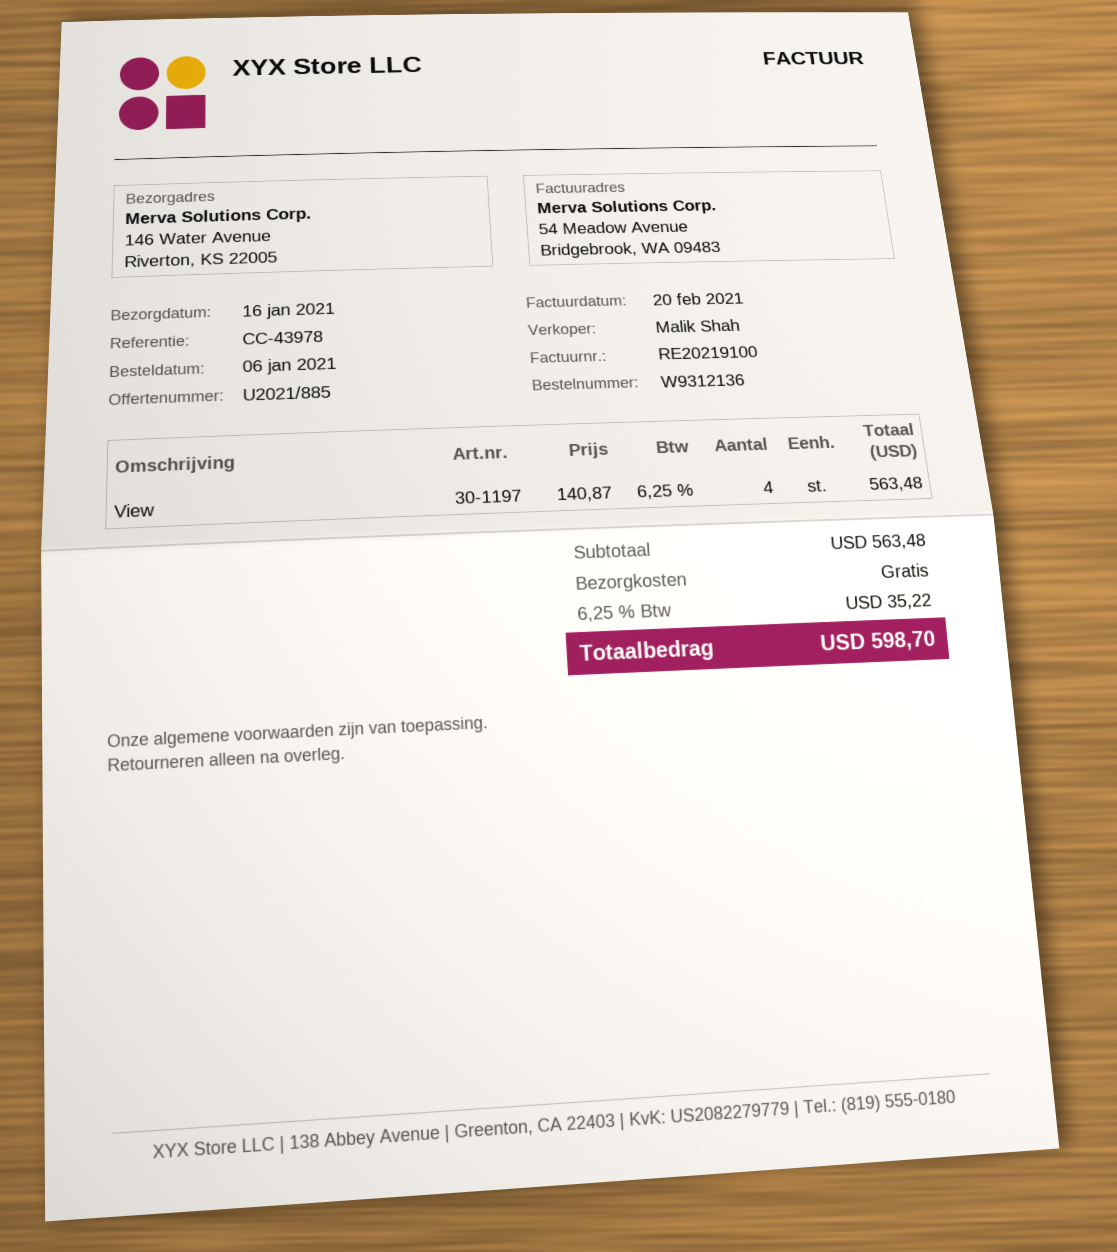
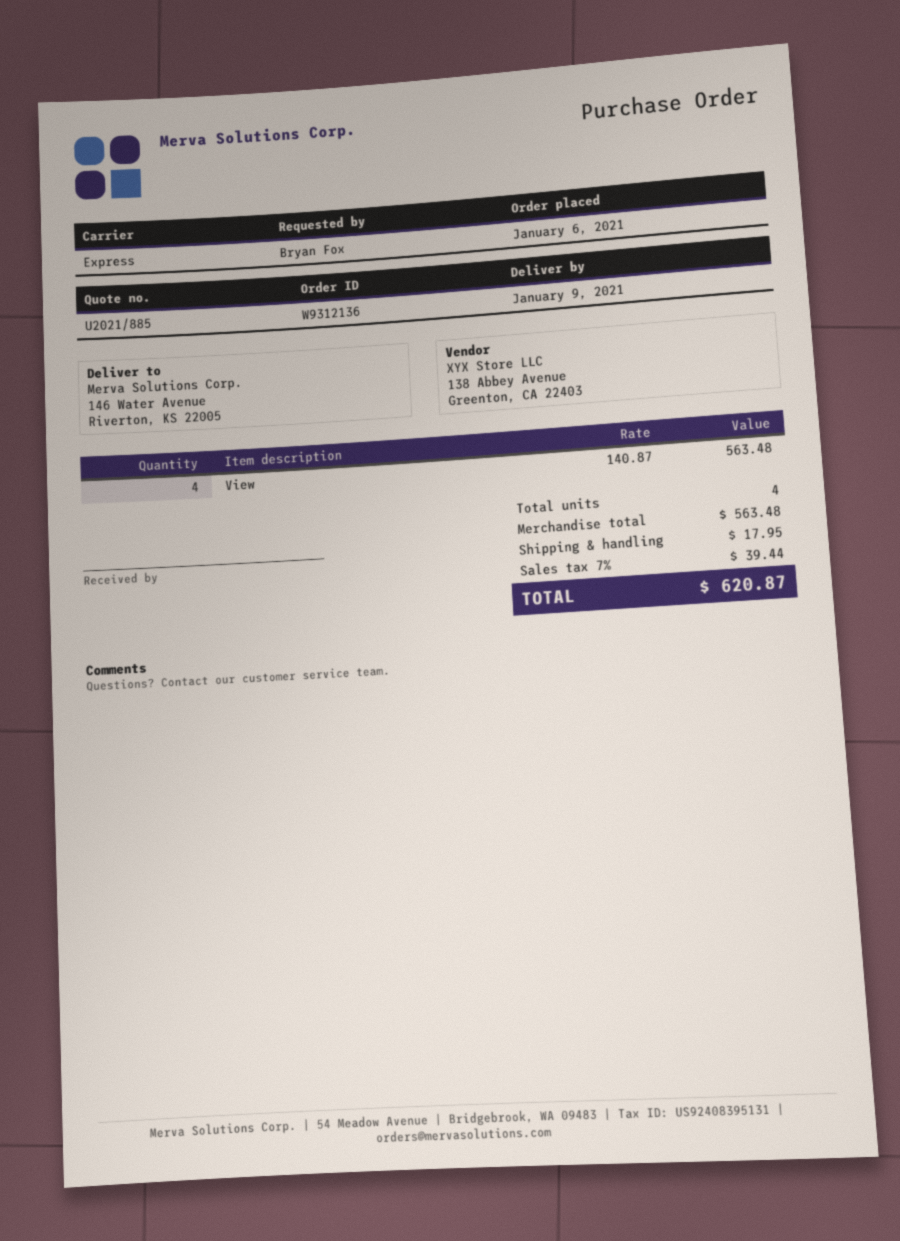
delivery date: 2021-01-16 -> 2021-01-09
shipping: 0.00 -> 17.95
tax: 6.25% = 35.22 -> 7% = 39.44
total: 598.70 -> 620.87

